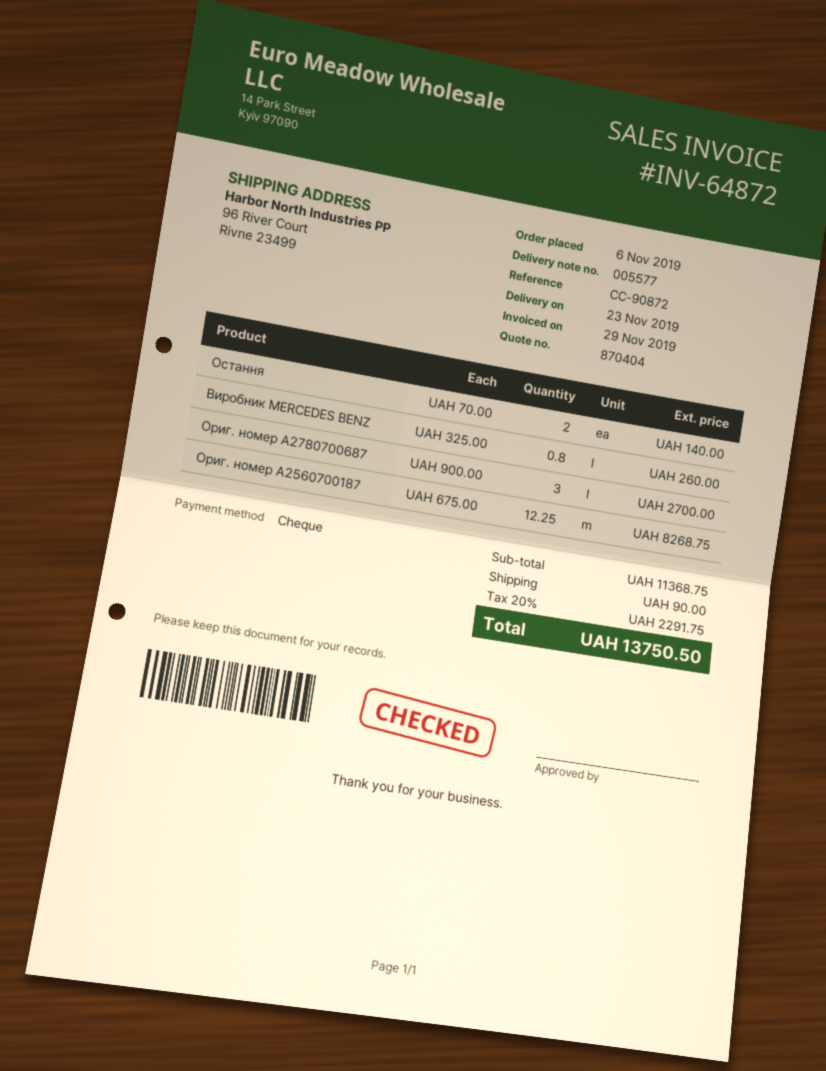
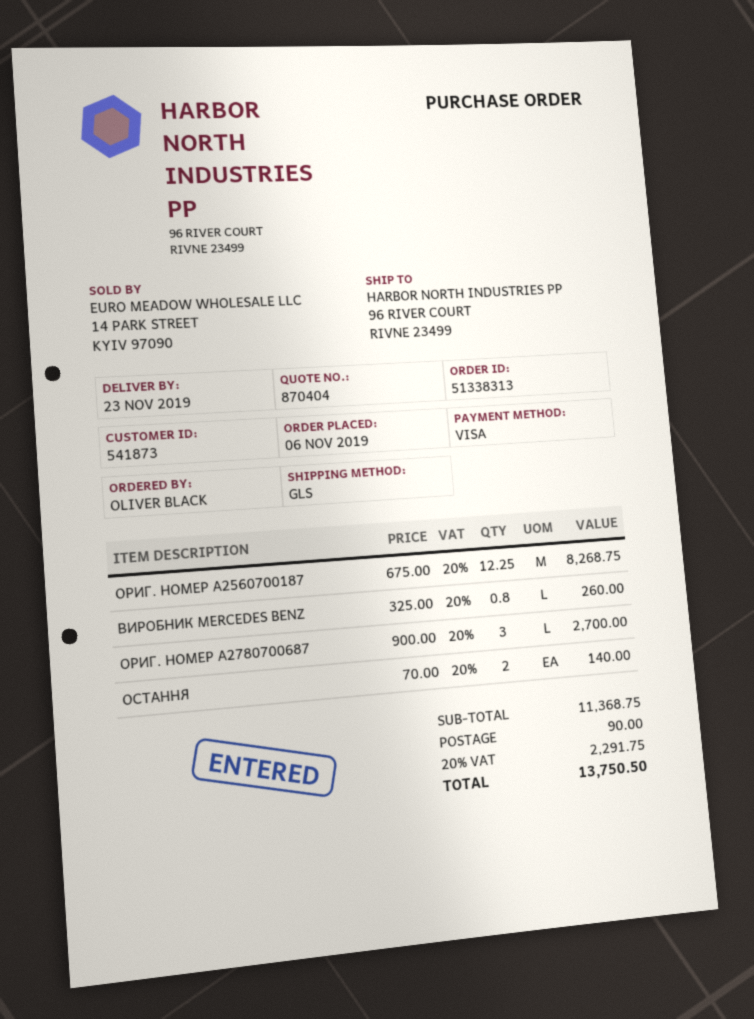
payment method: cheque -> Visa

